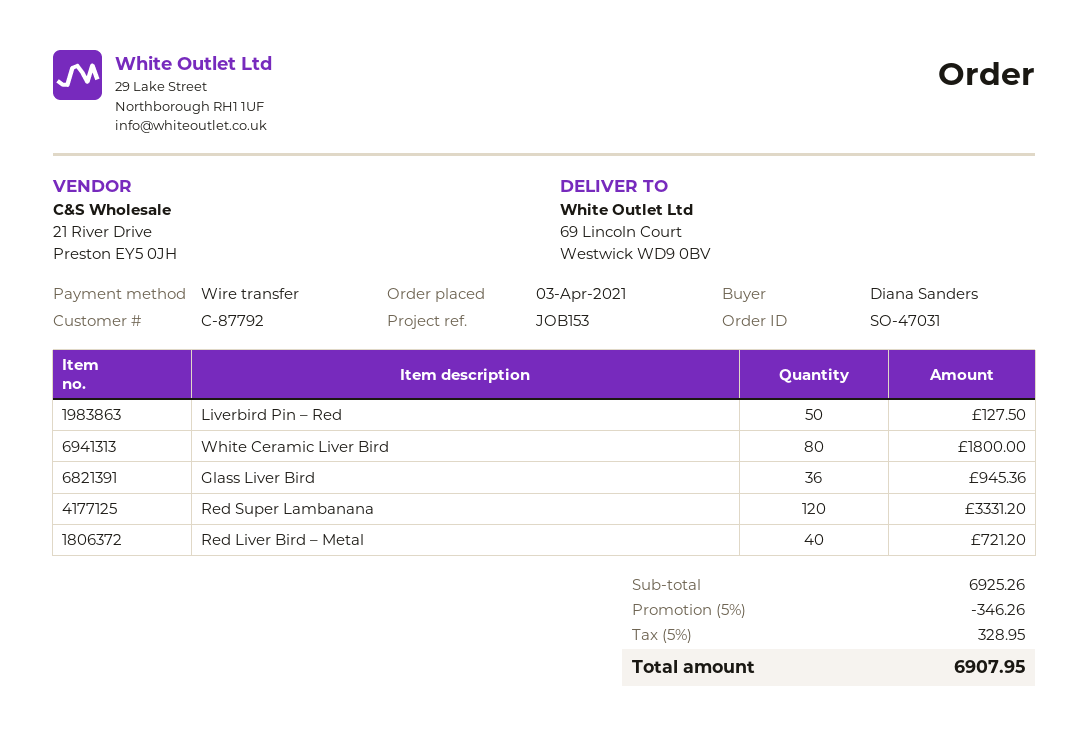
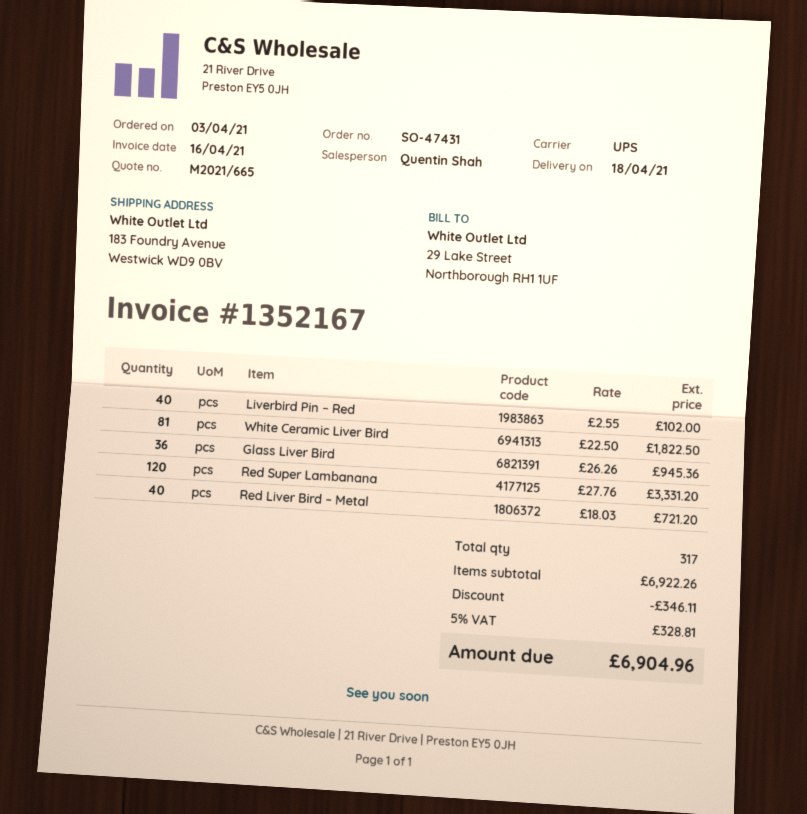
order number: SO-47031 -> SO-47431
ship to: 69 Lincoln Court, Westwick WD9 0BV -> 183 Foundry Avenue, Westwick WD9 0BV
Liverbird Pin – Red: 50 for 127.50 -> 40 for 102.00
White Ceramic Liver Bird: 80 for 1800.00 -> 81 for 1822.50
subtotal: 6925.26 -> 6922.26
discount: 346.26 -> 346.11
tax: 5% = 328.95 -> 5% = 328.81
total: 6907.95 -> 6904.96

